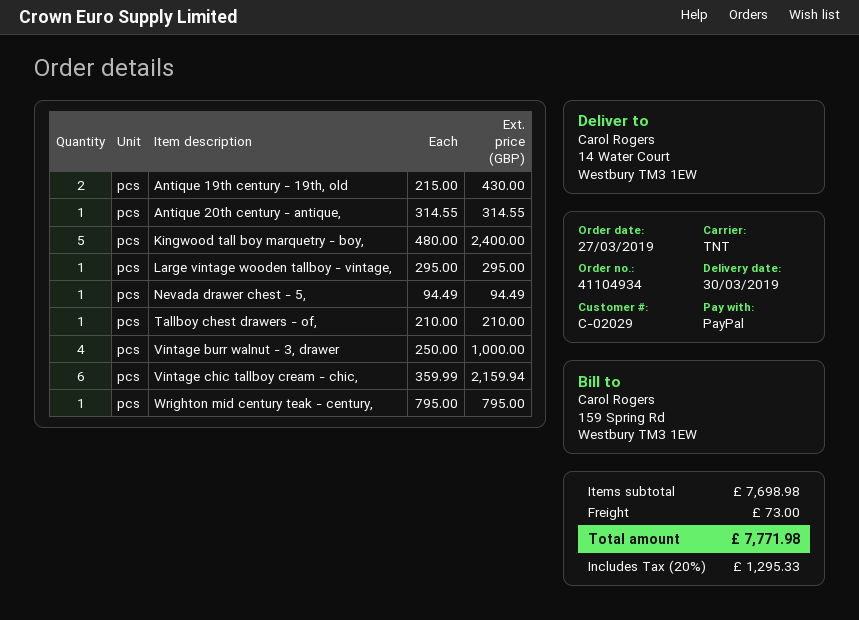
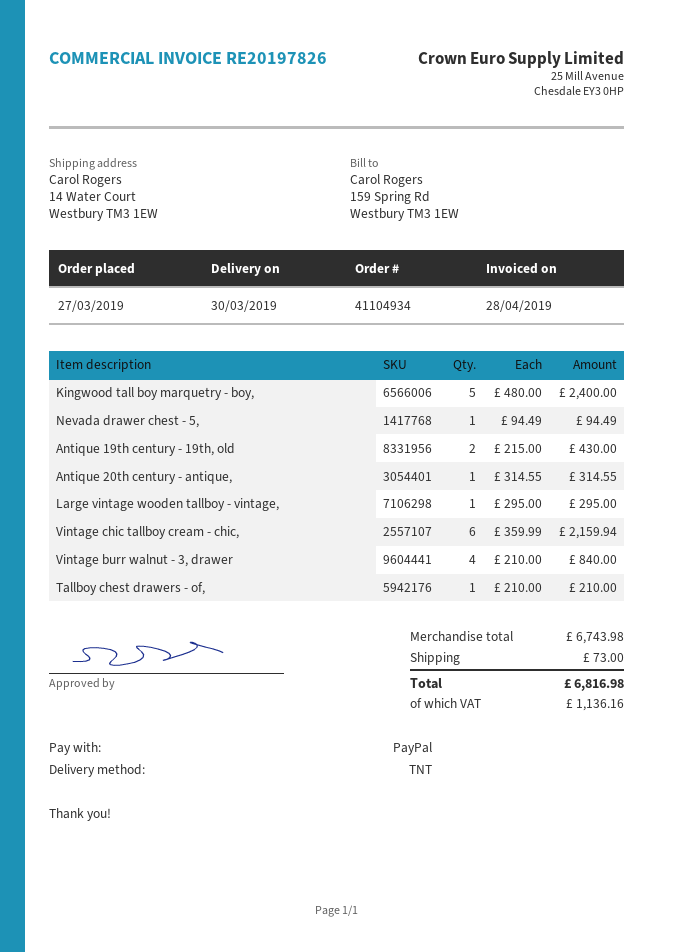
Vintage burr walnut - 3, drawer: 4 x 250.00 = 1000.00 -> 4 x 210.00 = 840.00
Wrighton mid century teak - century,: 1 x 795.00 = 795.00 -> none
subtotal: 7698.98 -> 6743.98
tax: 1295.33 -> 1136.16
total: 7771.98 -> 6816.98

